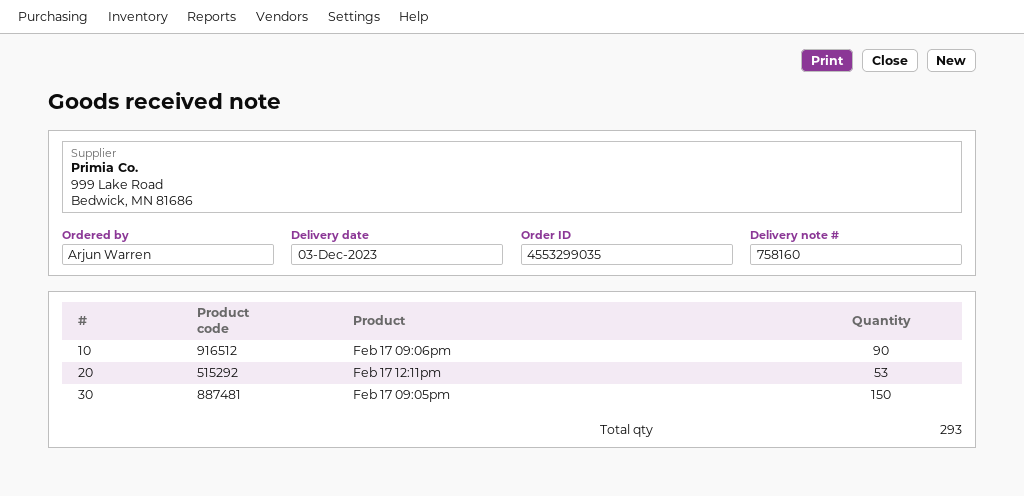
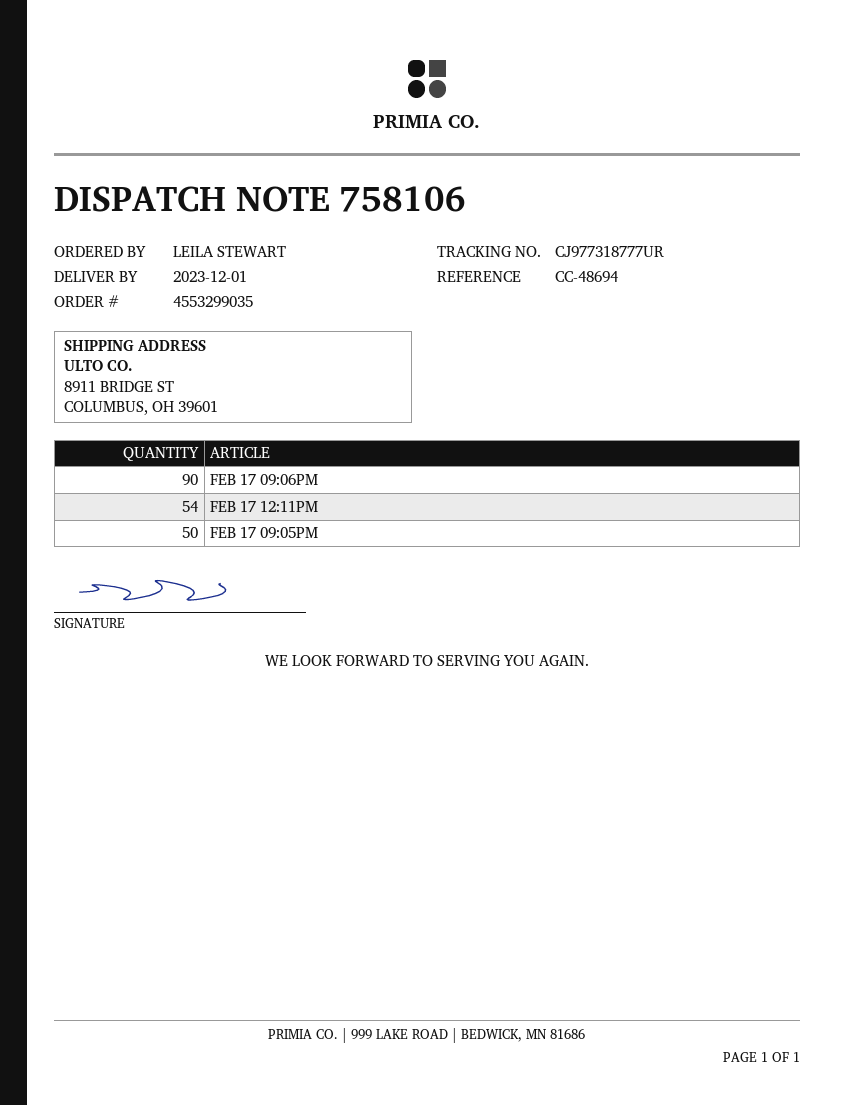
delivery note number: 758160 -> 758106
delivery date: 2023-12-03 -> 2023-12-01
ordered by: Arjun Warren -> LEILA STEWART
Feb 17 12:11pm: 53 -> 54
Feb 17 09:05pm: 150 -> 50

